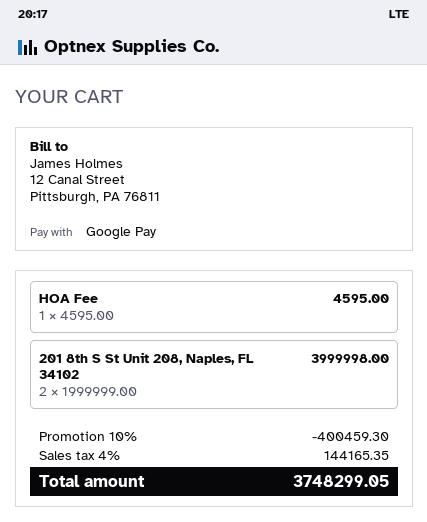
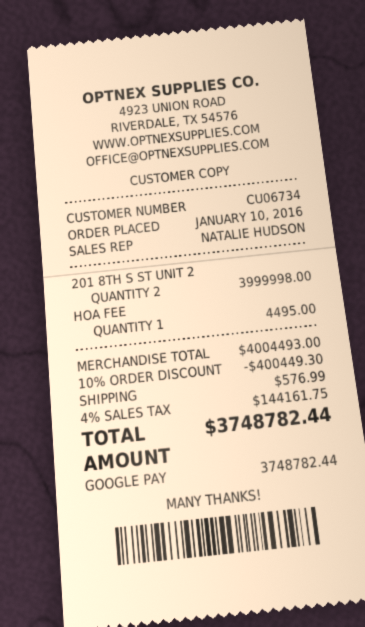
HOA Fee: 1 for 4595.00 -> 1 for 4495.00
discount: 10% = 400459.30 -> 10% = 400449.30
shipping: none -> 576.99
tax: 4% = 144165.35 -> 4% = 144161.75
total: 3748299.05 -> 3748782.44

